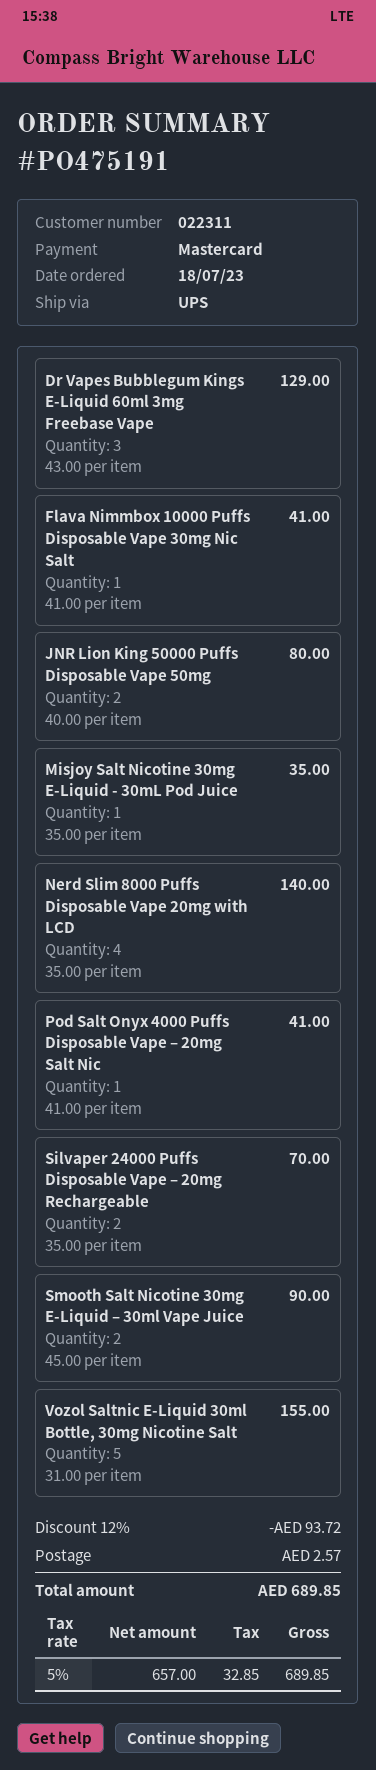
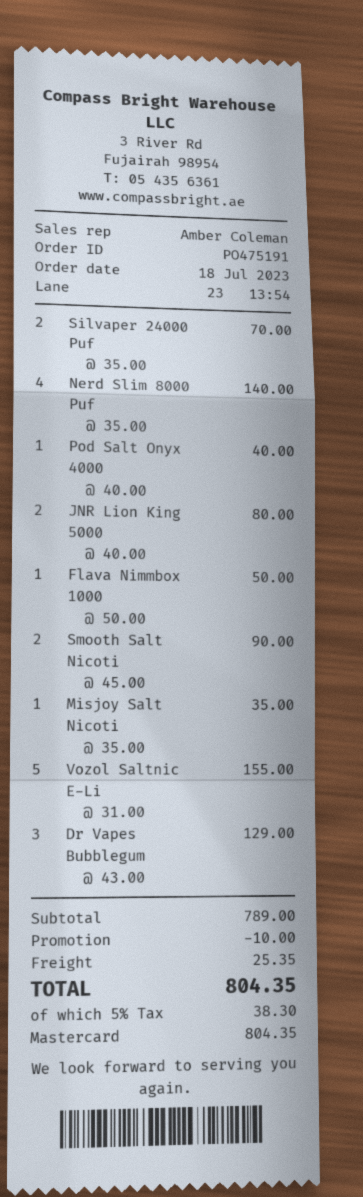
Flava Nimmbox 10000 Puffs Disposable Vape 30mg Nic Salt: 1 x 41.00 = 41.00 -> 1 x 50.00 = 50.00
Pod Salt Onyx 4000 Puffs Disposable Vape – 20mg Salt Nic: 1 x 41.00 = 41.00 -> 1 x 40.00 = 40.00
discount: 93.72 -> 10.00
shipping: 2.57 -> 25.35
tax: 5% = 32.85 -> 5% = 38.30
total: 689.85 -> 804.35

